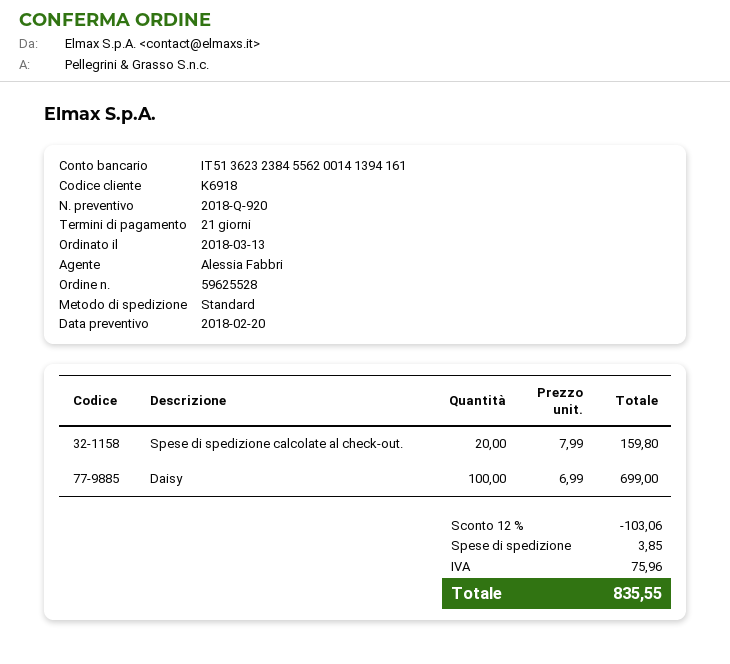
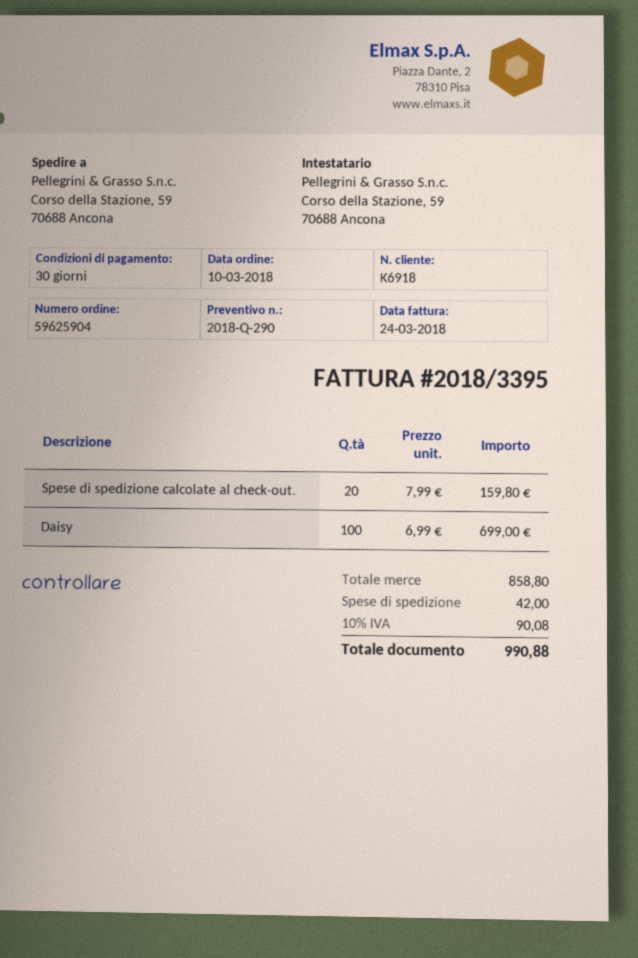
quote number: 2018-Q-920 -> 2018-Q-290
order number: 59625528 -> 59625904
order date: 2018-03-13 -> 2018-03-10
payment terms: 21 days -> 30 days
discount: 12% = 103.06 -> none
shipping: 3.85 -> 42.00
tax: 75.96 -> 90.08
total: 835.55 -> 990.88

